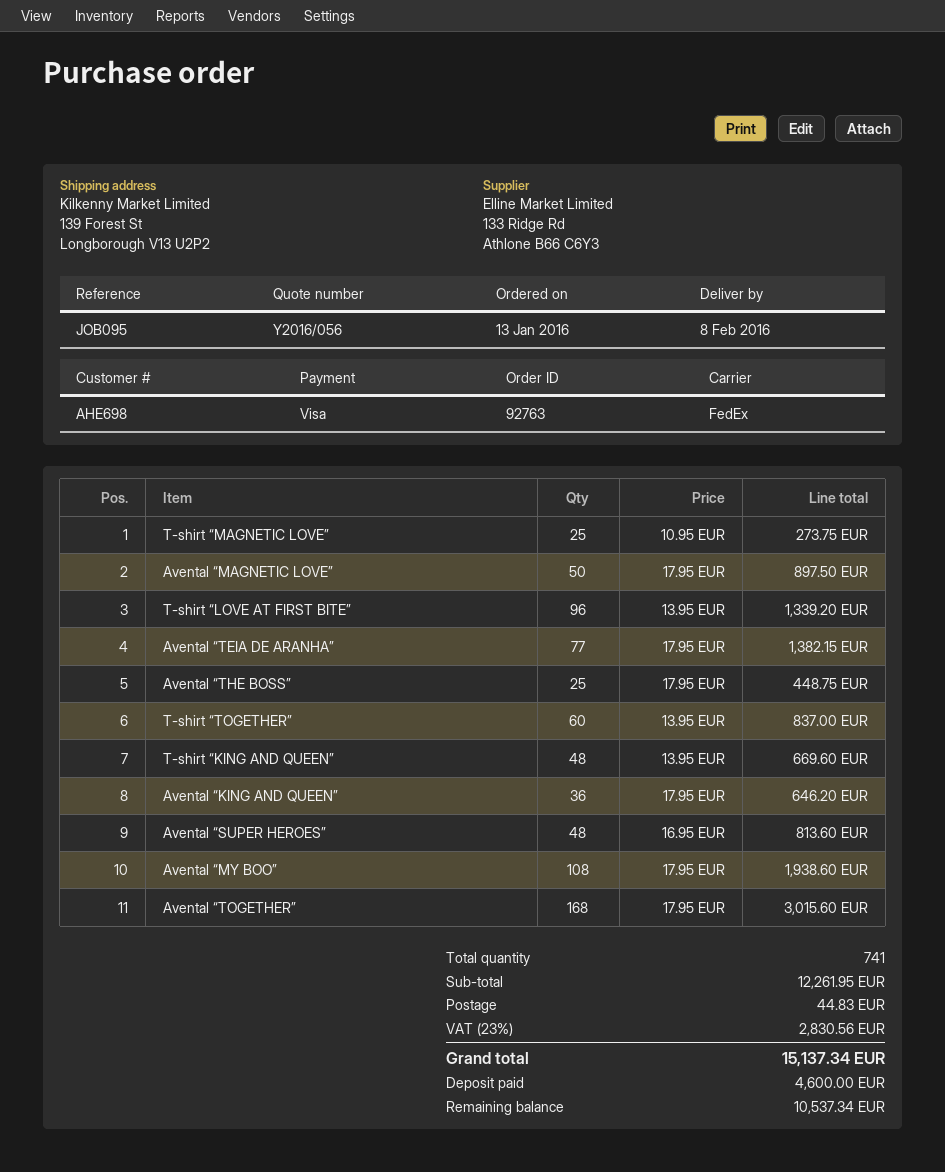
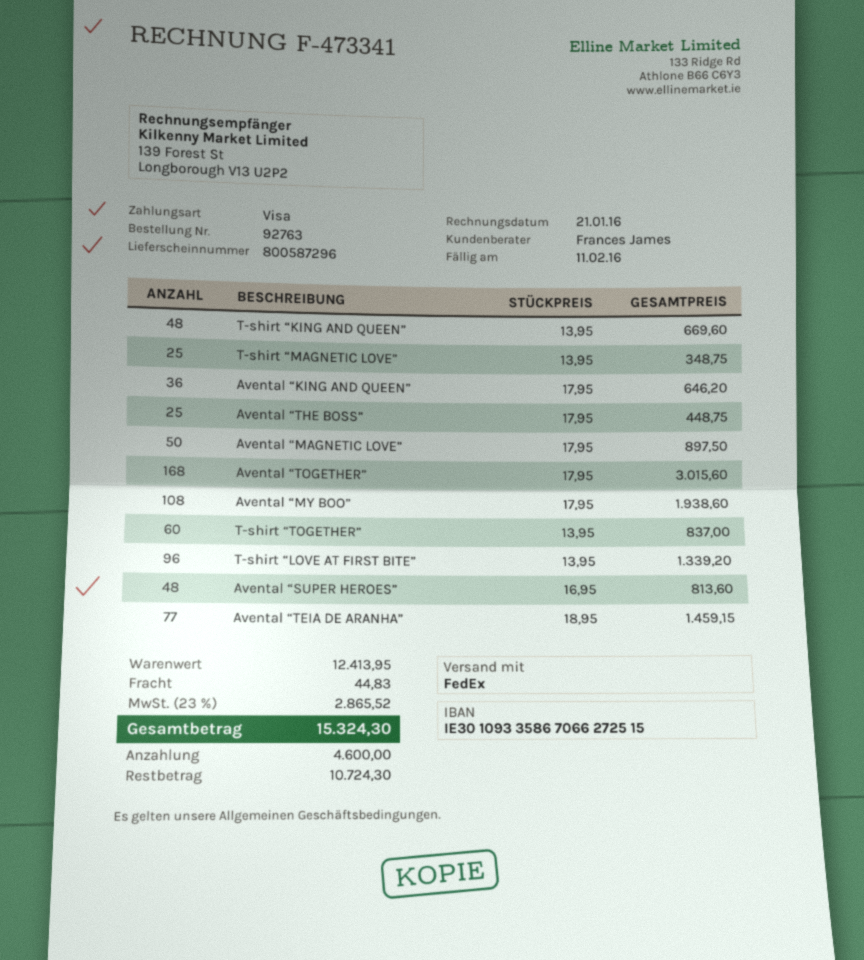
T-shirt “MAGNETIC LOVE”: 25 x 10.95 = 273.75 -> 25 x 13.95 = 348.75
Avental “TEIA DE ARANHA”: 77 x 17.95 = 1382.15 -> 77 x 18.95 = 1459.15
subtotal: 12261.95 -> 12413.95
tax: 23% = 2830.56 -> 23% = 2865.52
total: 15137.34 -> 15324.30
balance: 10537.34 -> 10724.30

